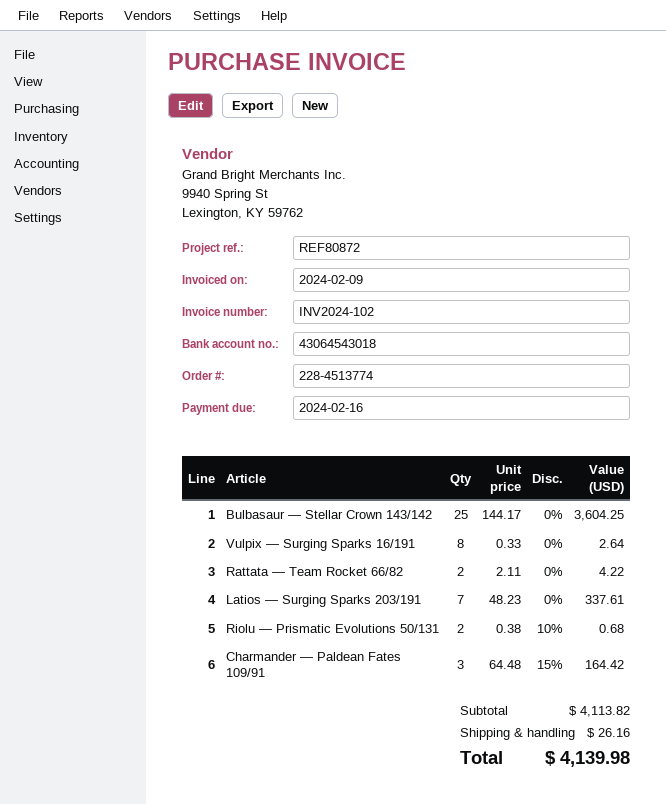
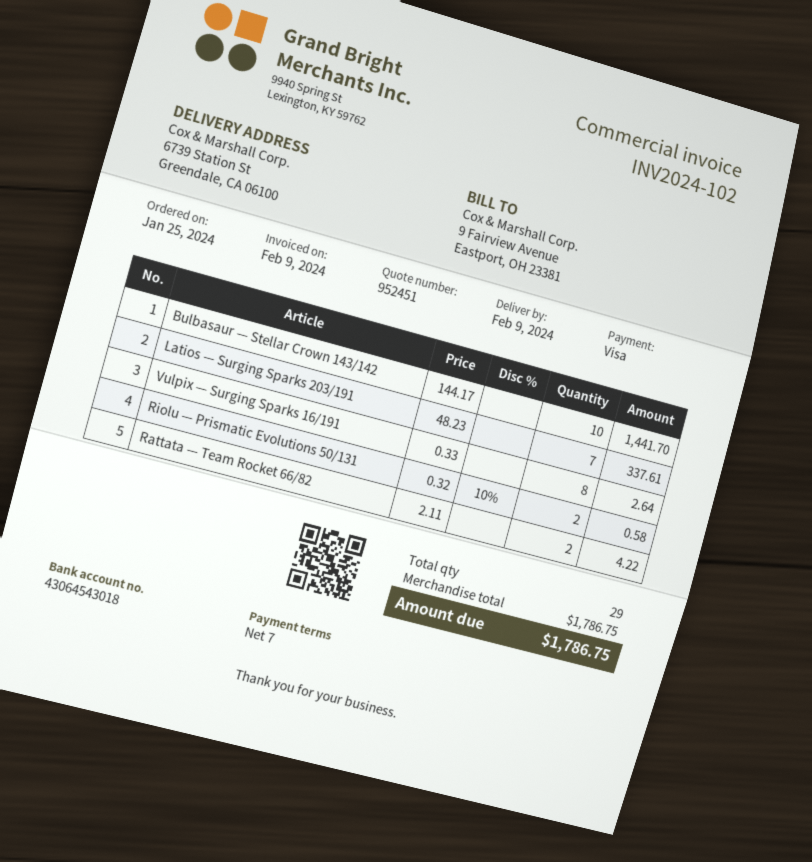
Bulbasaur — Stellar Crown 143/142: 25 x 144.17 = 3604.25 -> 10 x 144.17 = 1441.70
Riolu — Prismatic Evolutions 50/131: 2 x 0.38 - 10% = 0.68 -> 2 x 0.32 - 10% = 0.58
Charmander — Paldean Fates 109/91: 3 x 64.48 - 15% = 164.42 -> none
subtotal: 4113.82 -> 1786.75
shipping: 26.16 -> none
total: 4139.98 -> 1786.75

